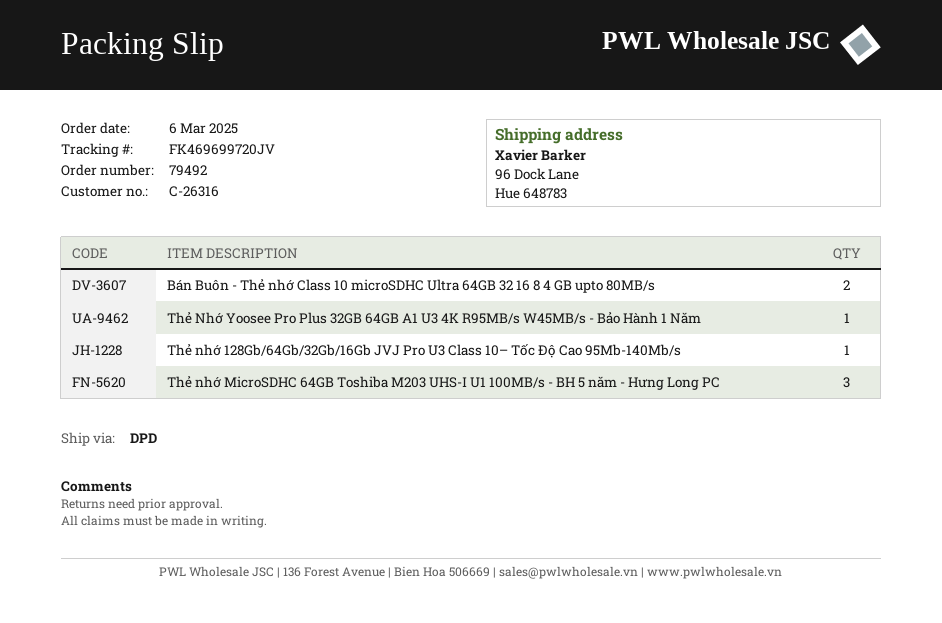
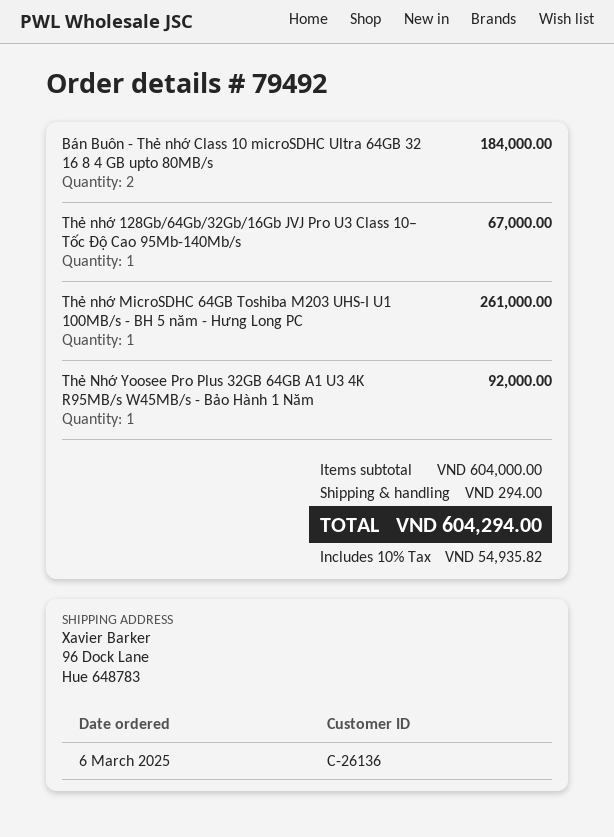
customer number: C-26316 -> C-26136
Thẻ nhớ MicroSDHC 64GB Toshiba M203 UHS-I U1 100MB/s - BH 5 năm - Hưng Long PC: 3 -> 1

